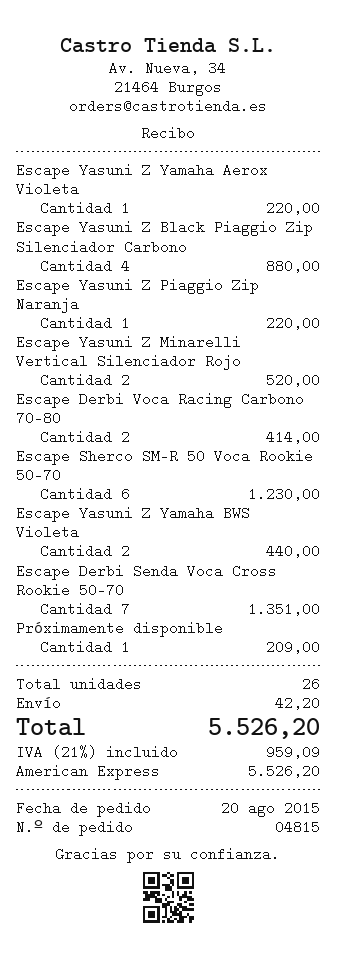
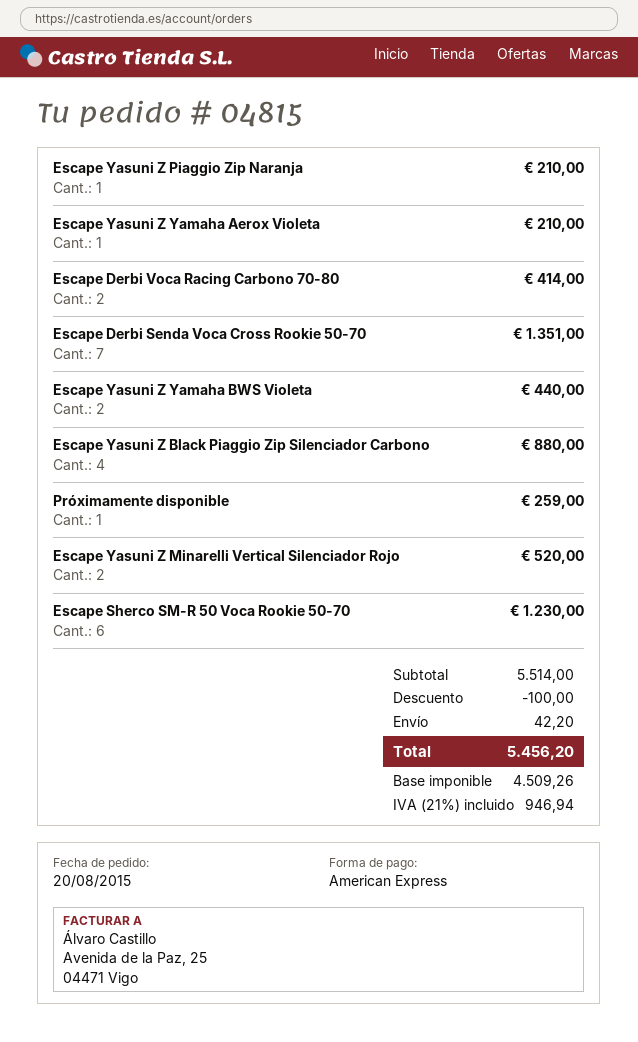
Escape Yasuni Z Yamaha Aerox Violeta: 1 for 220.00 -> 1 for 210.00
Escape Yasuni Z Piaggio Zip Naranja: 1 for 220.00 -> 1 for 210.00
Próximamente disponible: 1 for 209.00 -> 1 for 259.00
discount: none -> 100.00
tax: 21% = 959.09 -> 21% = 946.94
total: 5526.20 -> 5456.20

